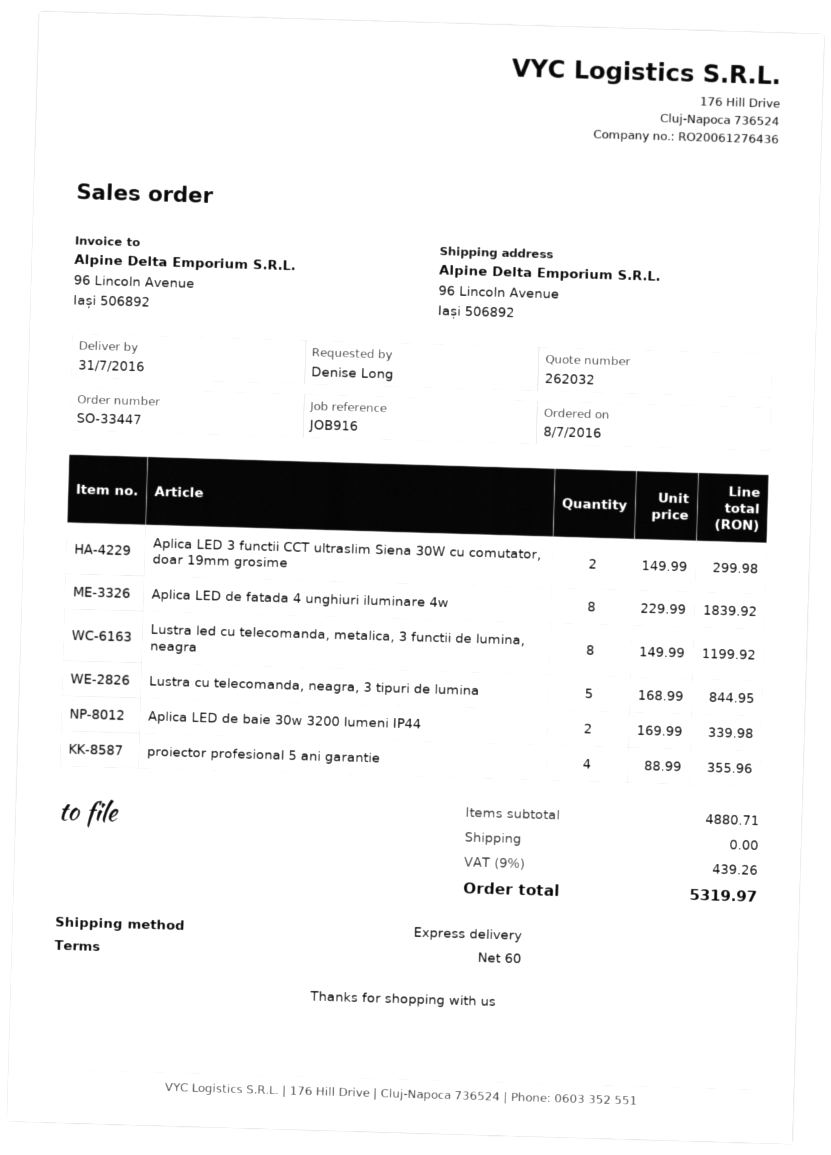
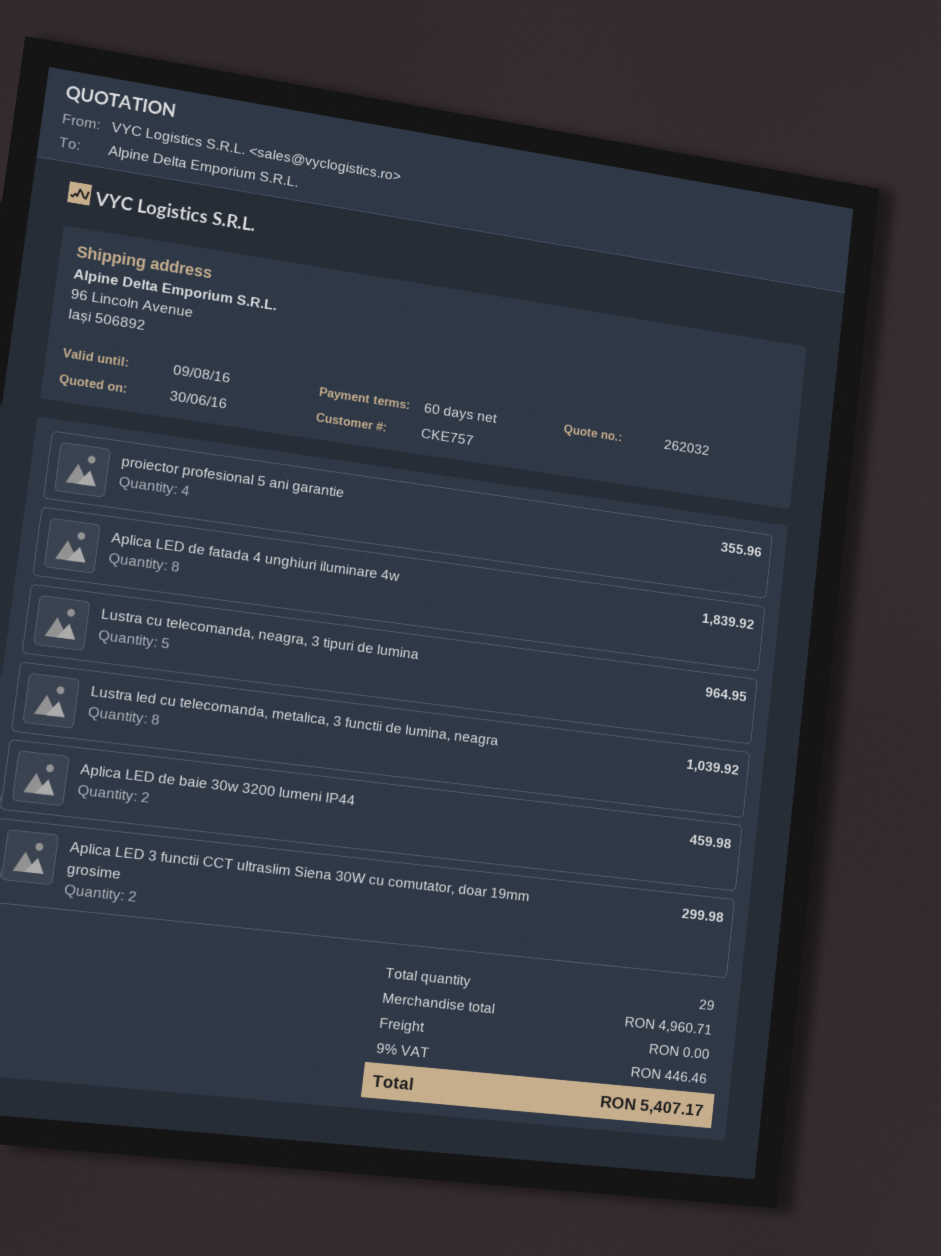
Lustra led cu telecomanda, metalica, 3 functii de lumina, neagra: 8 for 1199.92 -> 8 for 1039.92
Lustra cu telecomanda, neagra, 3 tipuri de lumina: 5 for 844.95 -> 5 for 964.95
Aplica LED de baie 30w 3200 lumeni IP44: 2 for 339.98 -> 2 for 459.98
subtotal: 4880.71 -> 4960.71
tax: 9% = 439.26 -> 9% = 446.46
total: 5319.97 -> 5407.17

